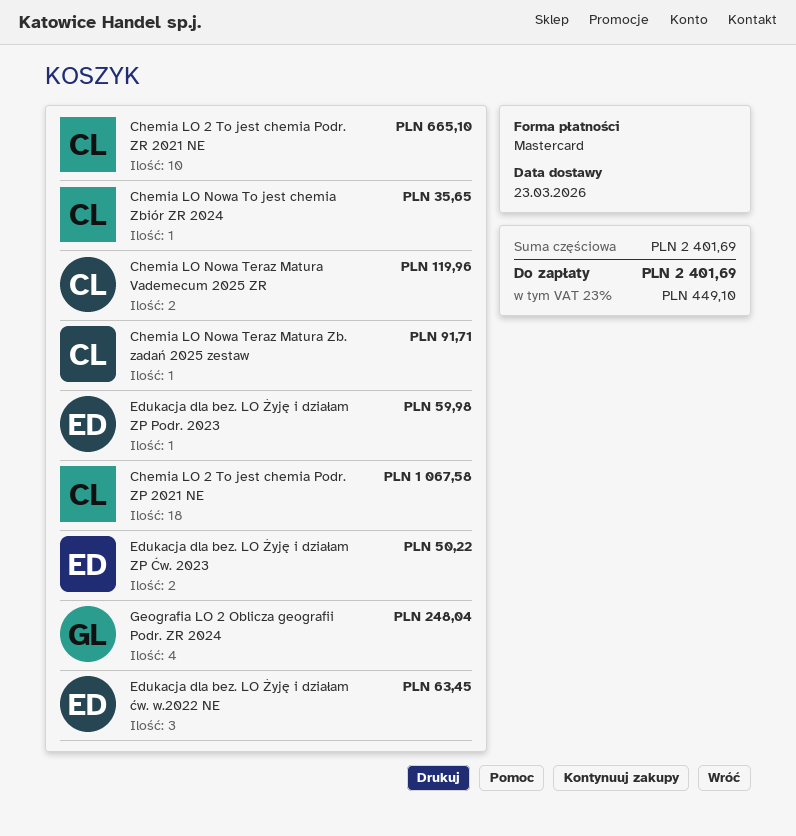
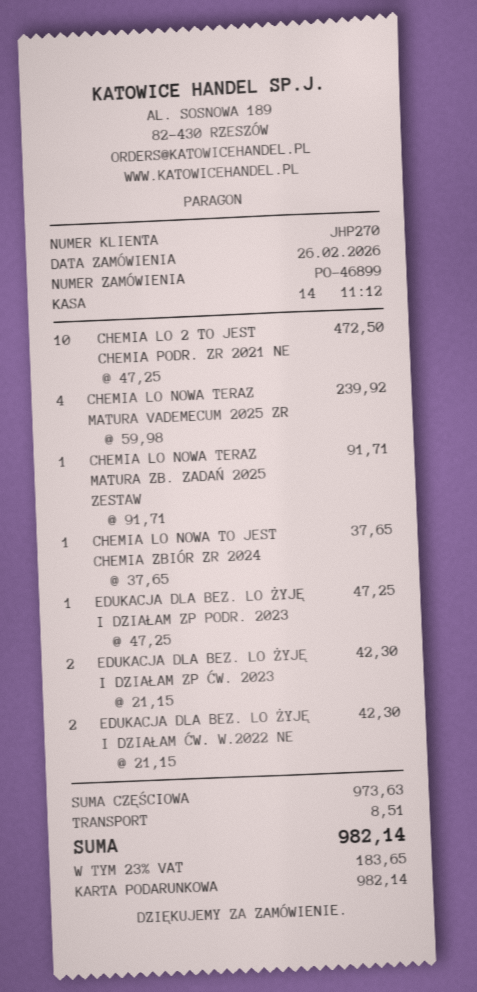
payment method: Mastercard -> gift card
Chemia LO 2 To jest chemia Podr. ZR 2021 NE: 10 for 665.10 -> 10 for 472.50
Chemia LO Nowa To jest chemia Zbiór ZR 2024: 1 for 35.65 -> 1 for 37.65
Chemia LO Nowa Teraz Matura Vademecum 2025 ZR: 2 for 119.96 -> 4 for 239.92
Edukacja dla bez. LO Żyję i działam ZP Podr. 2023: 1 for 59.98 -> 1 for 47.25
Chemia LO 2 To jest chemia Podr. ZP 2021 NE: 18 for 1067.58 -> none
Edukacja dla bez. LO Żyję i działam ZP Ćw. 2023: 2 for 50.22 -> 2 for 42.30
Geografia LO 2 Oblicza geografii Podr. ZR 2024: 4 for 248.04 -> none
Edukacja dla bez. LO Żyję i działam ćw. w.2022 NE: 3 for 63.45 -> 2 for 42.30
subtotal: 2401.69 -> 973.63
shipping: none -> 8.51
tax: 23% = 449.10 -> 23% = 183.65
total: 2401.69 -> 982.14

